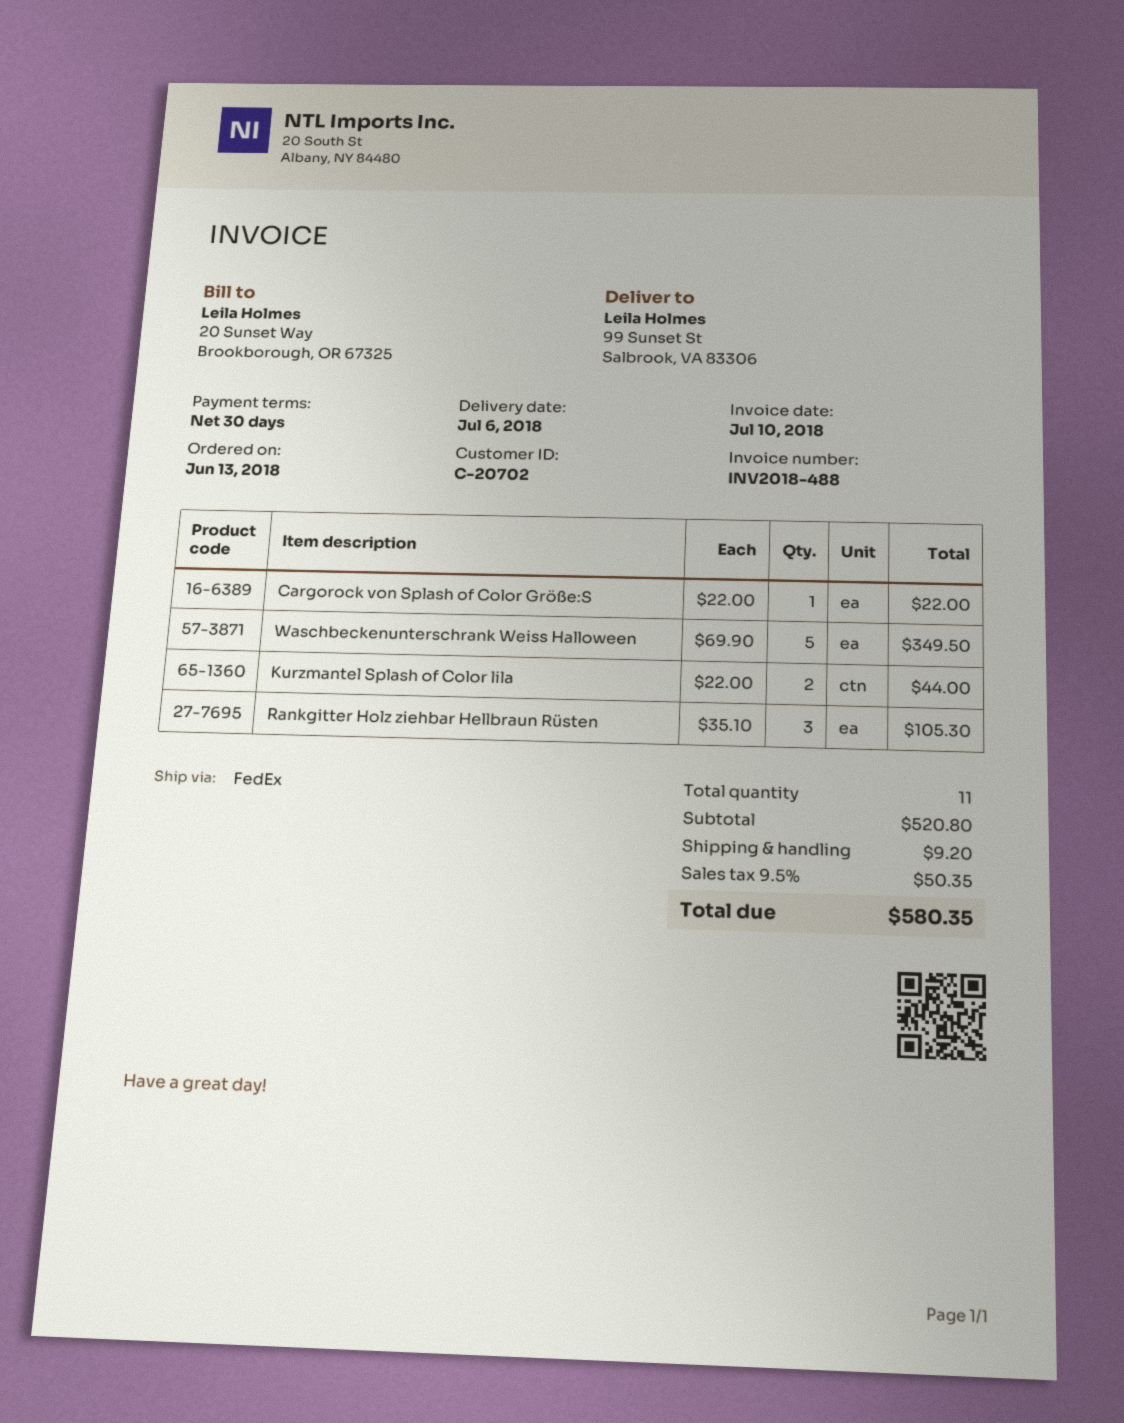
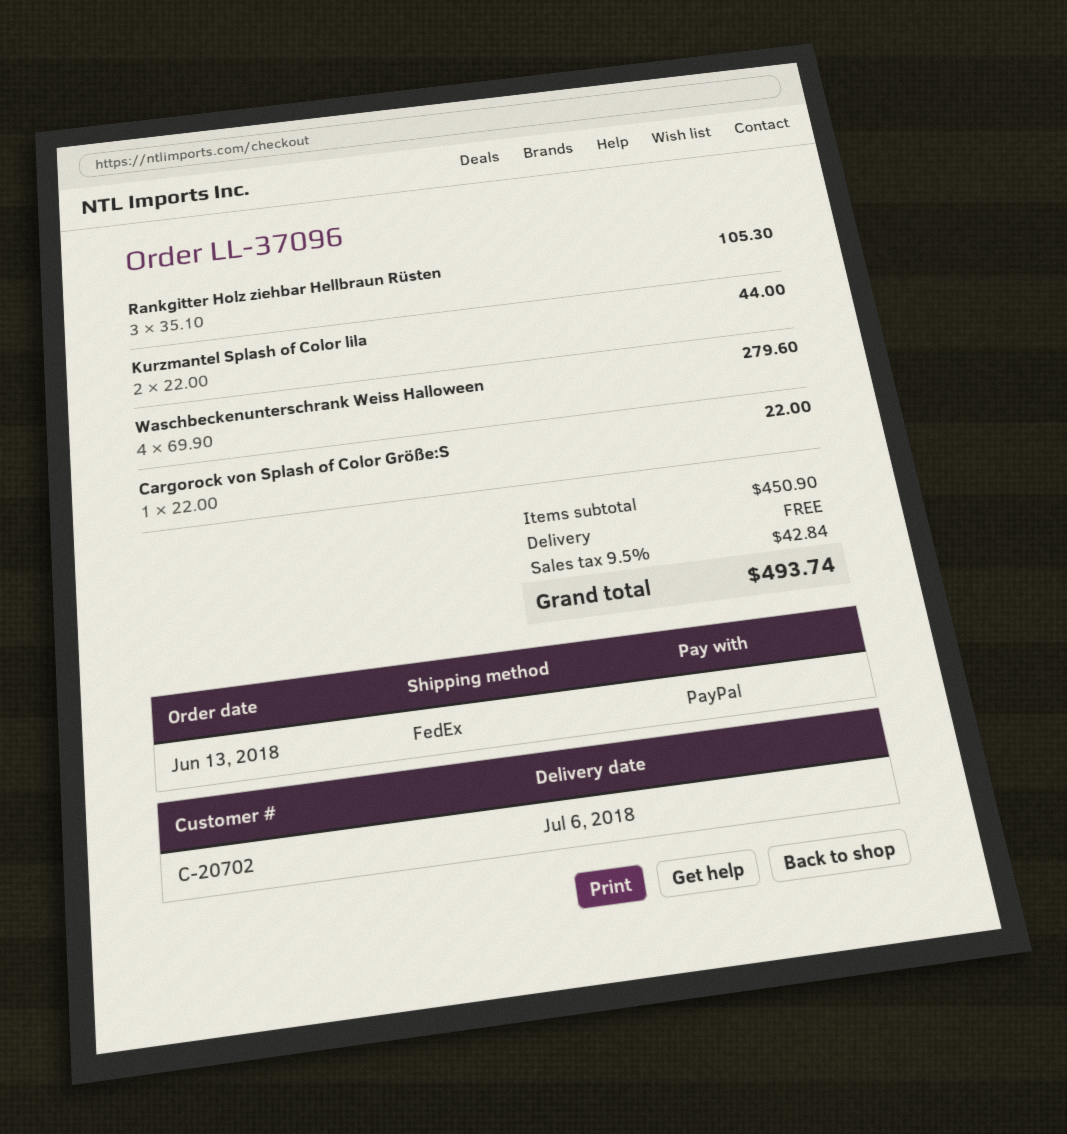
Waschbeckenunterschrank Weiss Halloween: 5 x 69.90 = 349.50 -> 4 x 69.90 = 279.60
subtotal: 520.80 -> 450.90
shipping: 9.20 -> 0.00
tax: 9.5% = 50.35 -> 9.5% = 42.84
total: 580.35 -> 493.74

